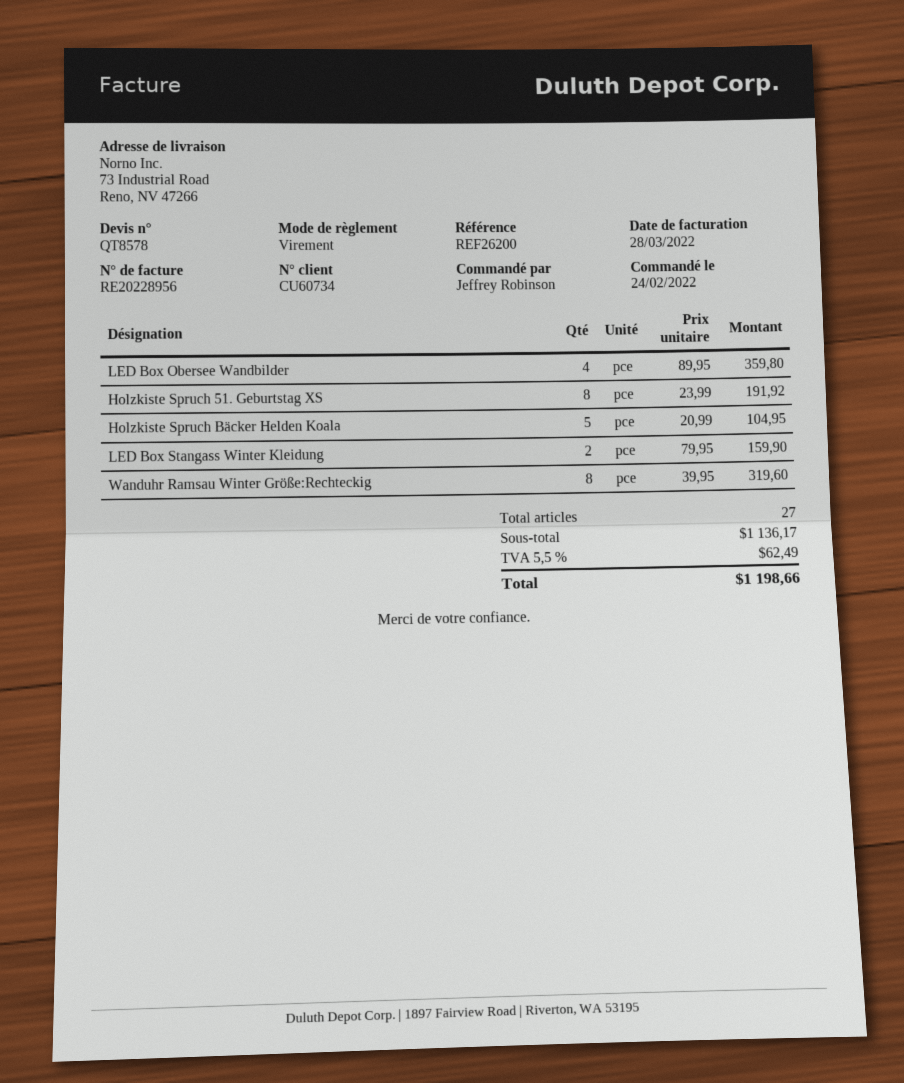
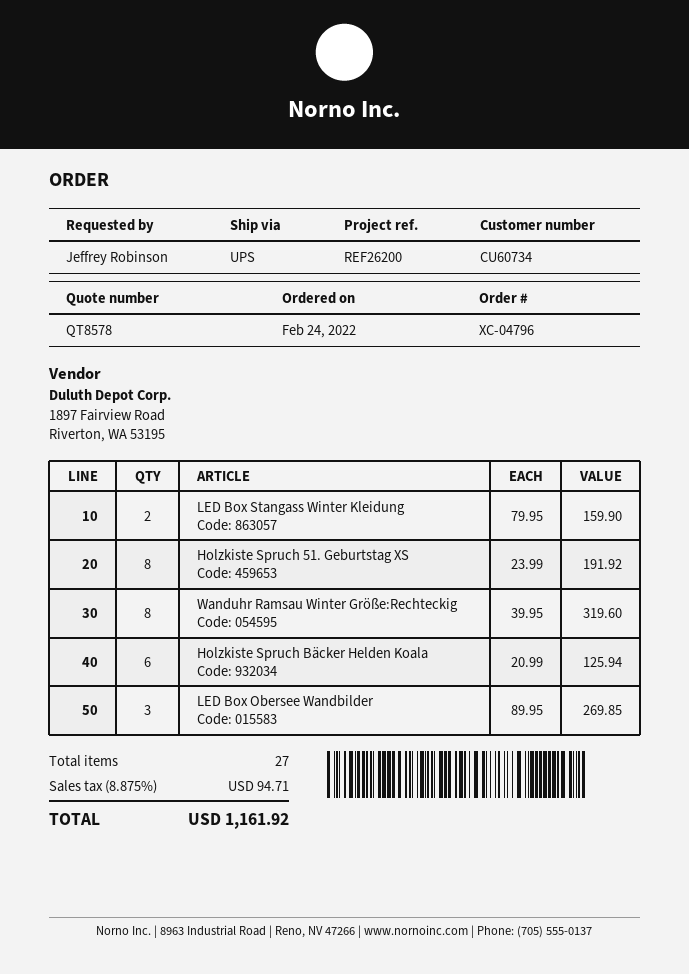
LED Box Obersee Wandbilder: 4 x 89.95 = 359.80 -> 3 x 89.95 = 269.85
Holzkiste Spruch Bäcker Helden Koala: 5 x 20.99 = 104.95 -> 6 x 20.99 = 125.94
tax: 5.5% = 62.49 -> 8.875% = 94.71
total: 1198.66 -> 1161.92

